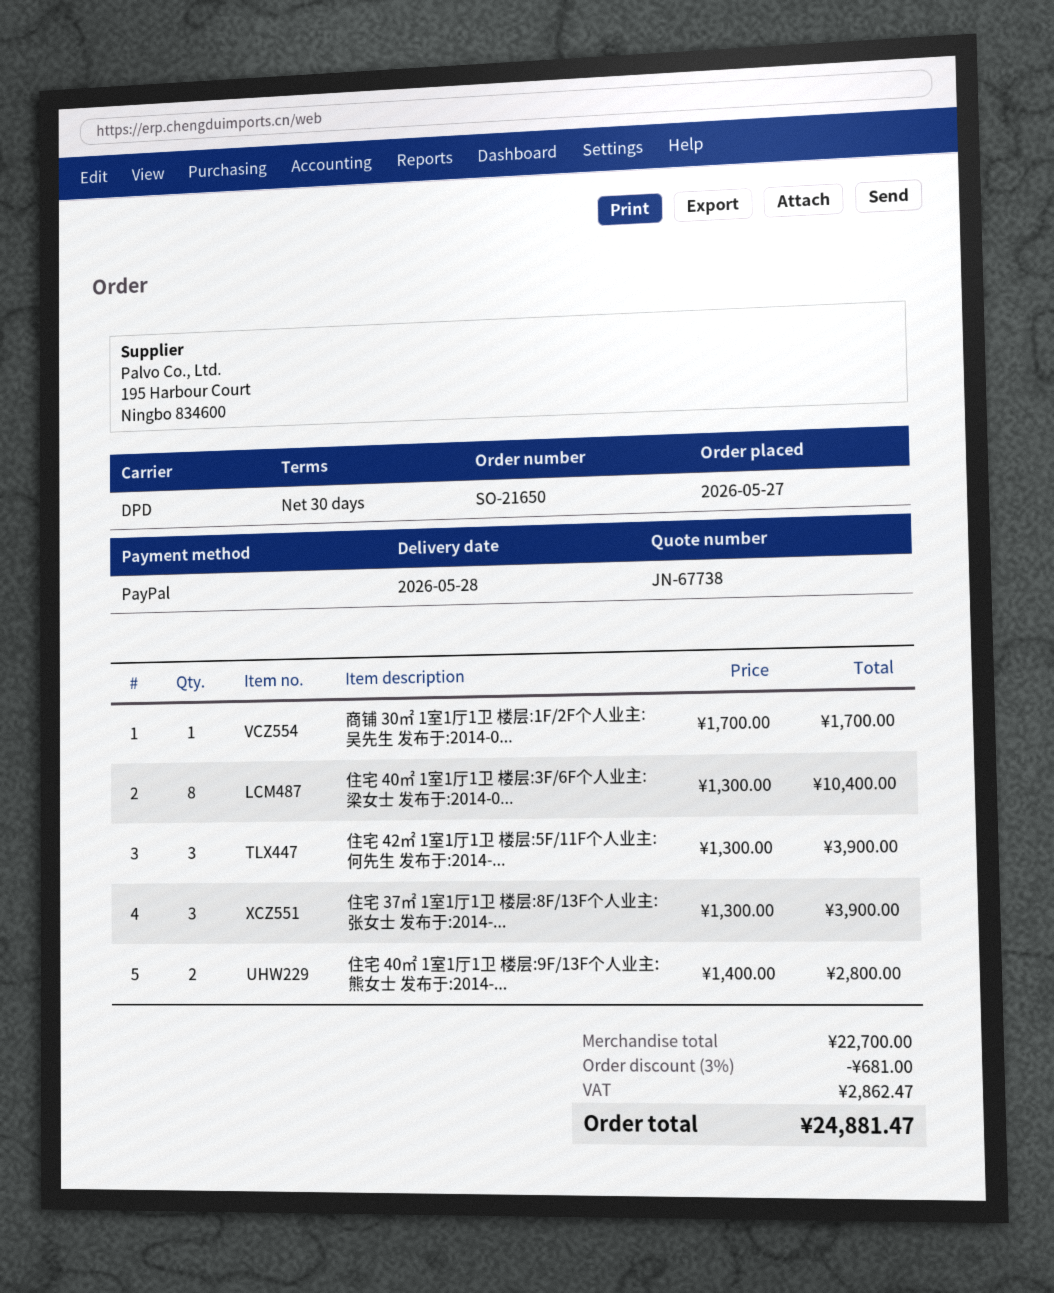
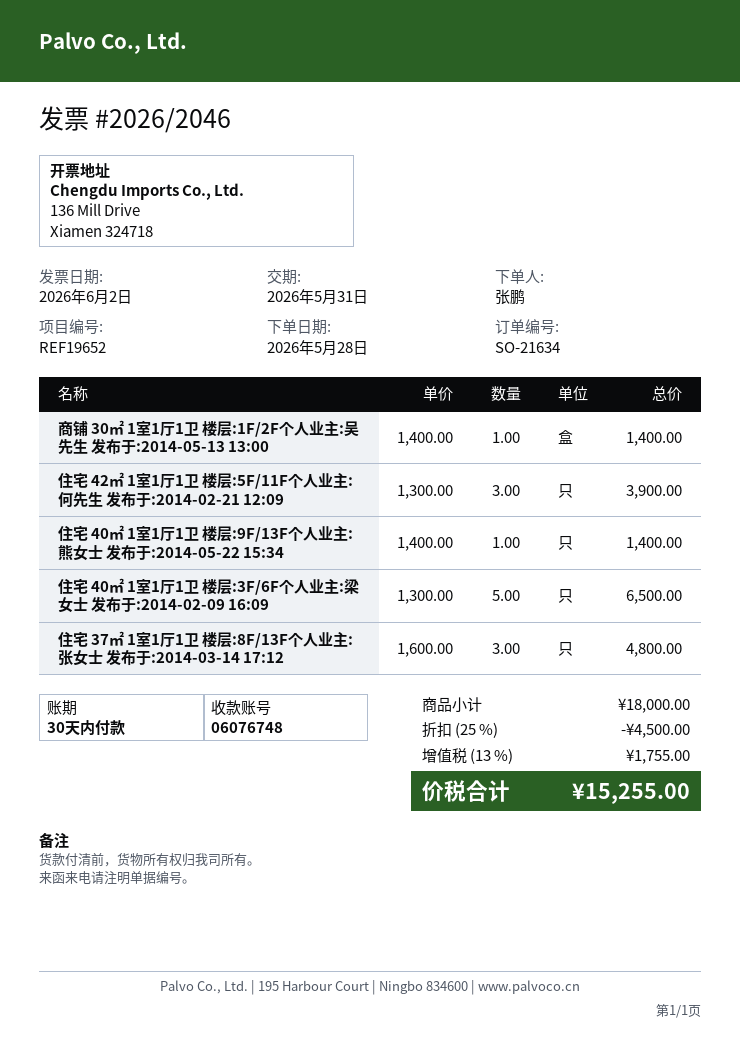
order number: SO-21650 -> SO-21634
order date: 2026-05-27 -> 2026-05-28
delivery date: 2026-05-28 -> 2026-05-31
商铺 30㎡ 1室1厅1卫 楼层:1F/2F个人业主:吴先生 发布于:2014-0...: 1 x 1700.00 = 1700.00 -> 1 x 1400.00 = 1400.00
住宅 40㎡ 1室1厅1卫 楼层:3F/6F个人业主:梁女士 发布于:2014-0...: 8 x 1300.00 = 10400.00 -> 5 x 1300.00 = 6500.00
住宅 37㎡ 1室1厅1卫 楼层:8F/13F个人业主:张女士 发布于:2014-...: 3 x 1300.00 = 3900.00 -> 3 x 1600.00 = 4800.00
住宅 40㎡ 1室1厅1卫 楼层:9F/13F个人业主:熊女士 发布于:2014-...: 2 x 1400.00 = 2800.00 -> 1 x 1400.00 = 1400.00
subtotal: 22700.00 -> 18000.00
discount: 3% = 681.00 -> 25% = 4500.00
tax: 2862.47 -> 1755.00
total: 24881.47 -> 15255.00

